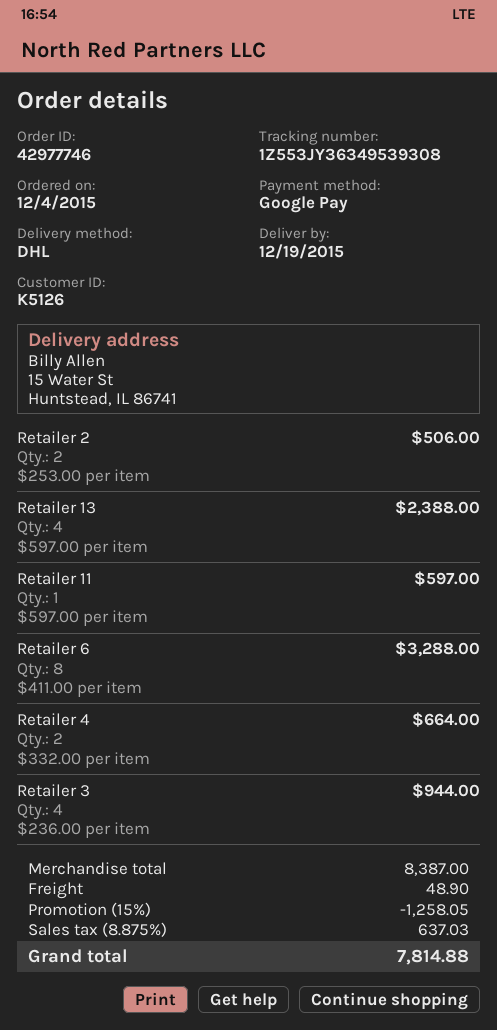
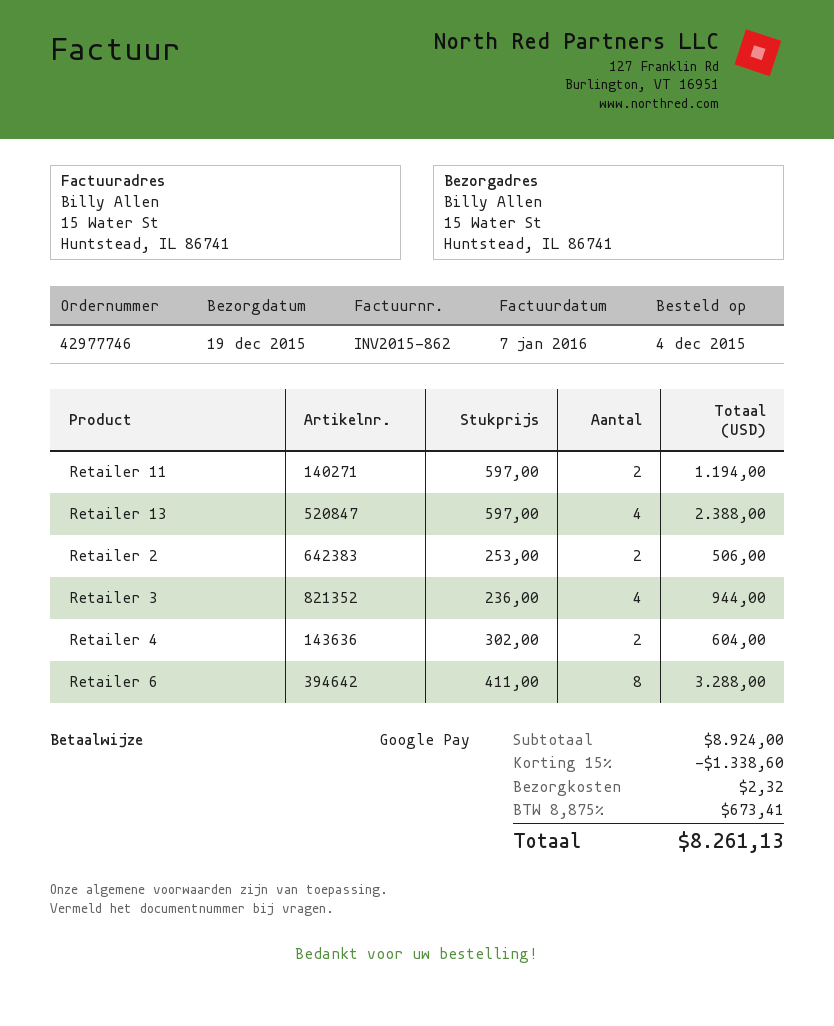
Retailer 11: 1 x 597.00 = 597.00 -> 2 x 597.00 = 1194.00
Retailer 4: 2 x 332.00 = 664.00 -> 2 x 302.00 = 604.00
subtotal: 8387.00 -> 8924.00
discount: 15% = 1258.05 -> 15% = 1338.60
shipping: 48.90 -> 2.32
tax: 8.875% = 637.03 -> 8.875% = 673.41
total: 7814.88 -> 8261.13

